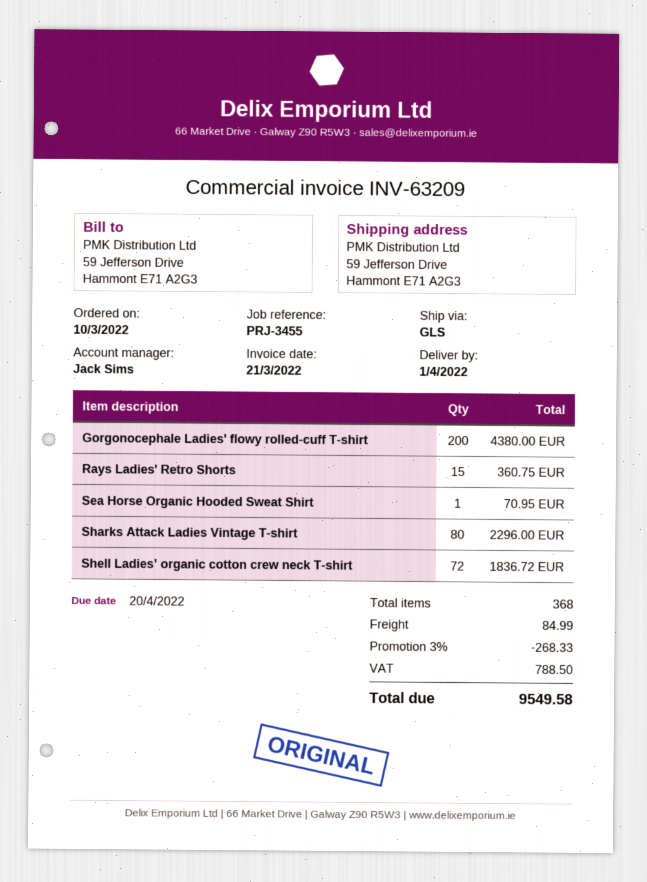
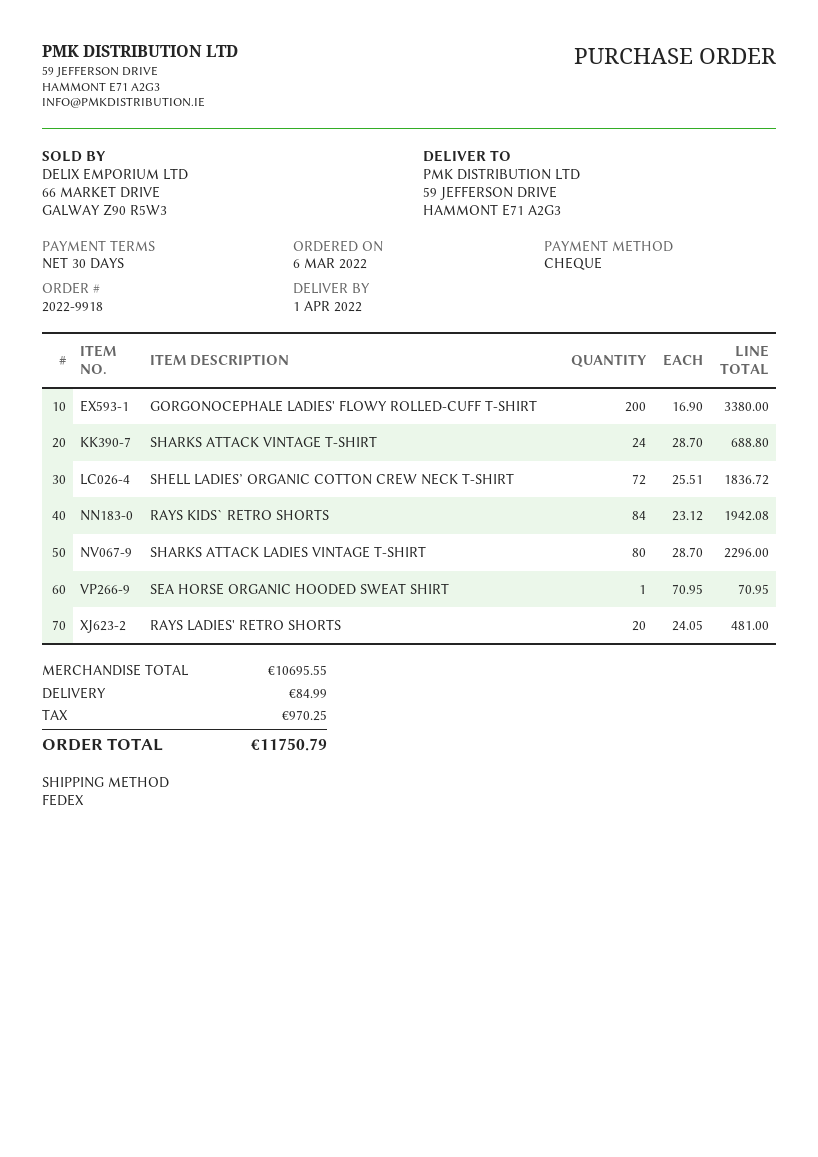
order date: 2022-03-10 -> 2022-03-06
shipping method: GLS -> FedEx
Gorgonocephale Ladies' flowy rolled-cuff T-shirt: 200 for 4380.00 -> 200 for 3380.00
Rays Ladies' Retro Shorts: 15 for 360.75 -> 20 for 481.00
SHARKS ATTACK VINTAGE T-SHIRT: none -> 24 for 688.80
RAYS KIDS` RETRO SHORTS: none -> 84 for 1942.08
discount: 3% = 268.33 -> none
tax: 788.50 -> 970.25
total: 9549.58 -> 11750.79

